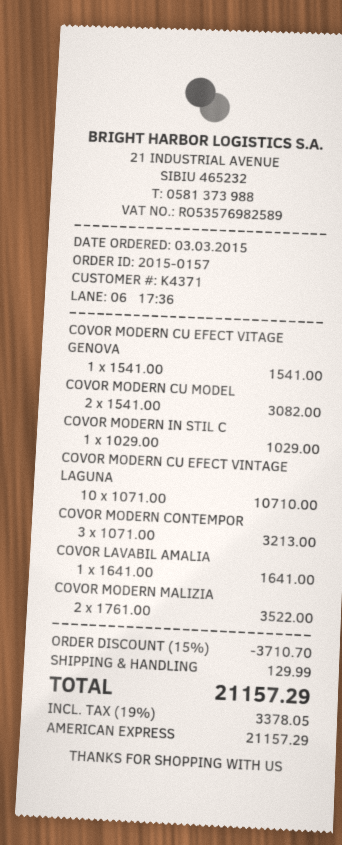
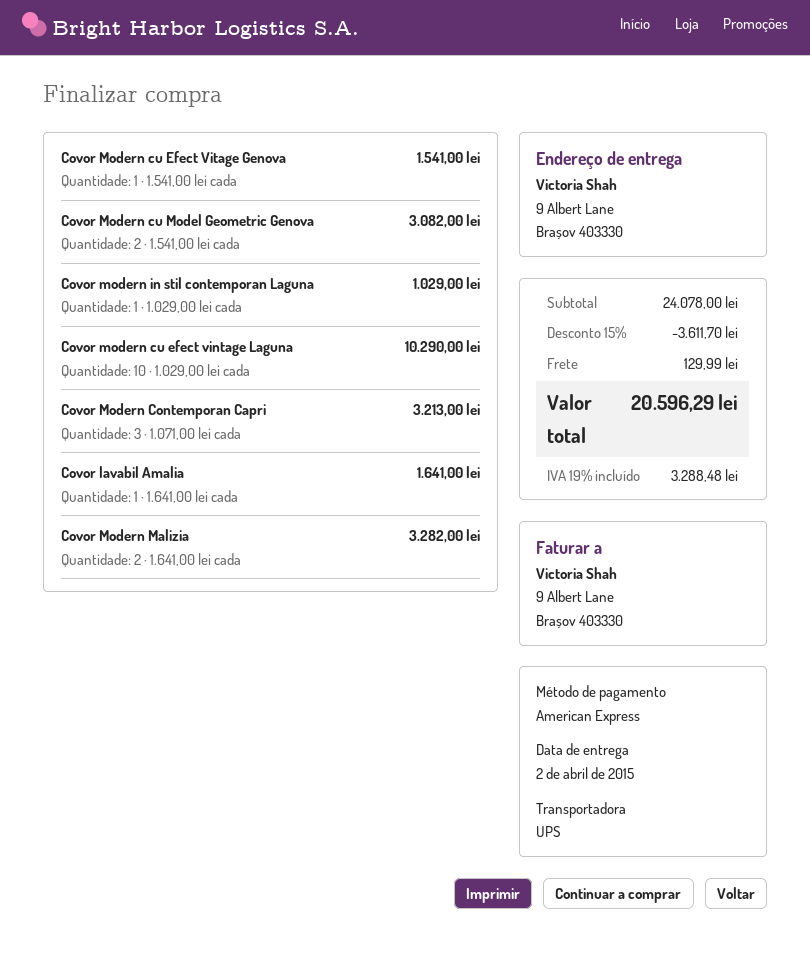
COVOR MODERN CU EFECT VINTAGE LAGUNA: 10 x 1071.00 = 10710.00 -> 10 x 1029.00 = 10290.00
COVOR MODERN MALIZIA: 2 x 1761.00 = 3522.00 -> 2 x 1641.00 = 3282.00
discount: 15% = 3710.70 -> 15% = 3611.70
tax: 19% = 3378.05 -> 19% = 3288.48
total: 21157.29 -> 20596.29

